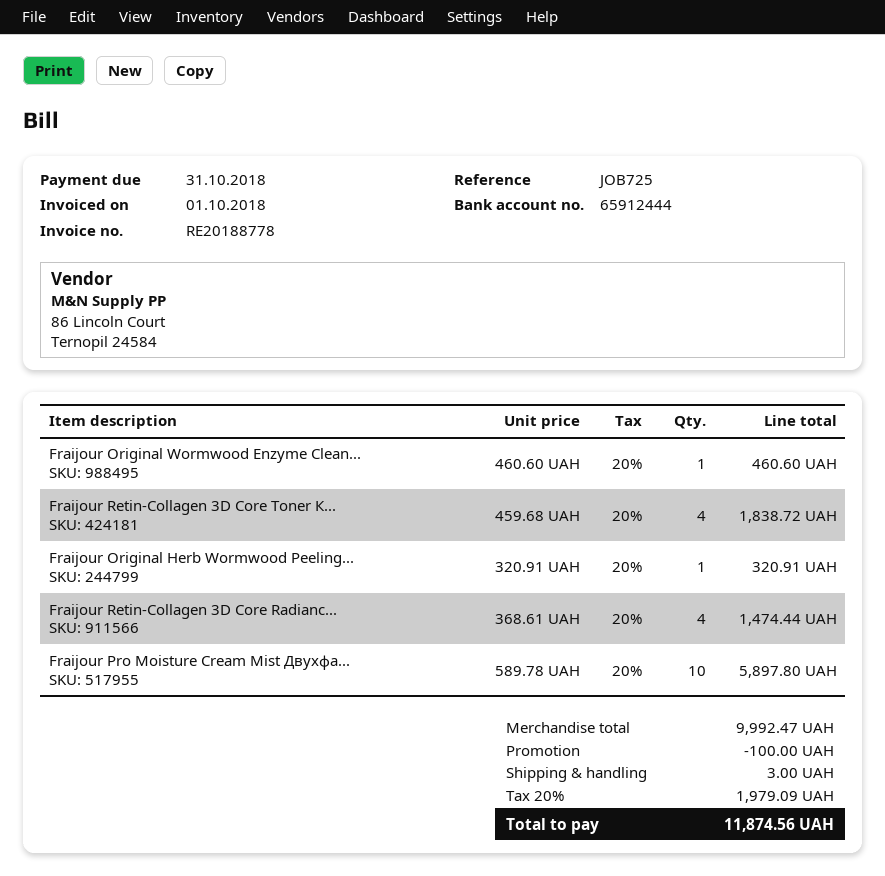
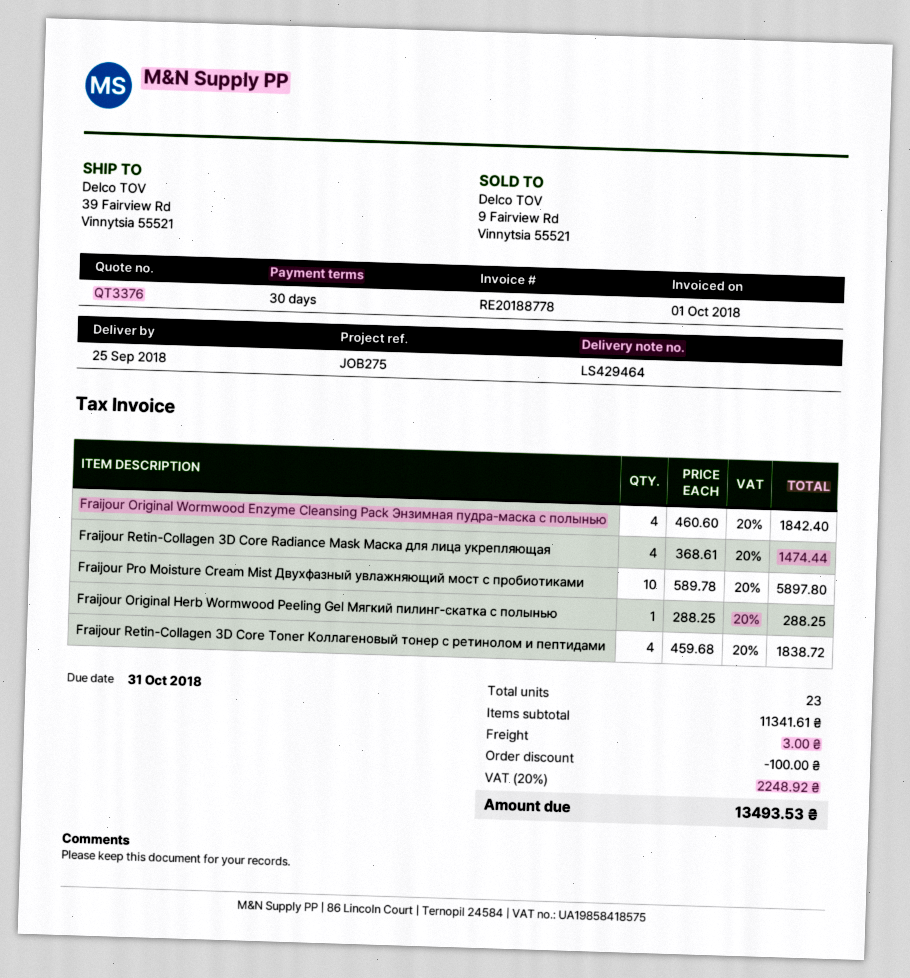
reference: JOB725 -> JOB275
Fraijour Original Wormwood Enzyme Clean...: 1 x 460.60 = 460.60 -> 4 x 460.60 = 1842.40
Fraijour Original Herb Wormwood Peeling...: 1 x 320.91 = 320.91 -> 1 x 288.25 = 288.25
subtotal: 9992.47 -> 11341.61
tax: 20% = 1979.09 -> 20% = 2248.92
total: 11874.56 -> 13493.53

